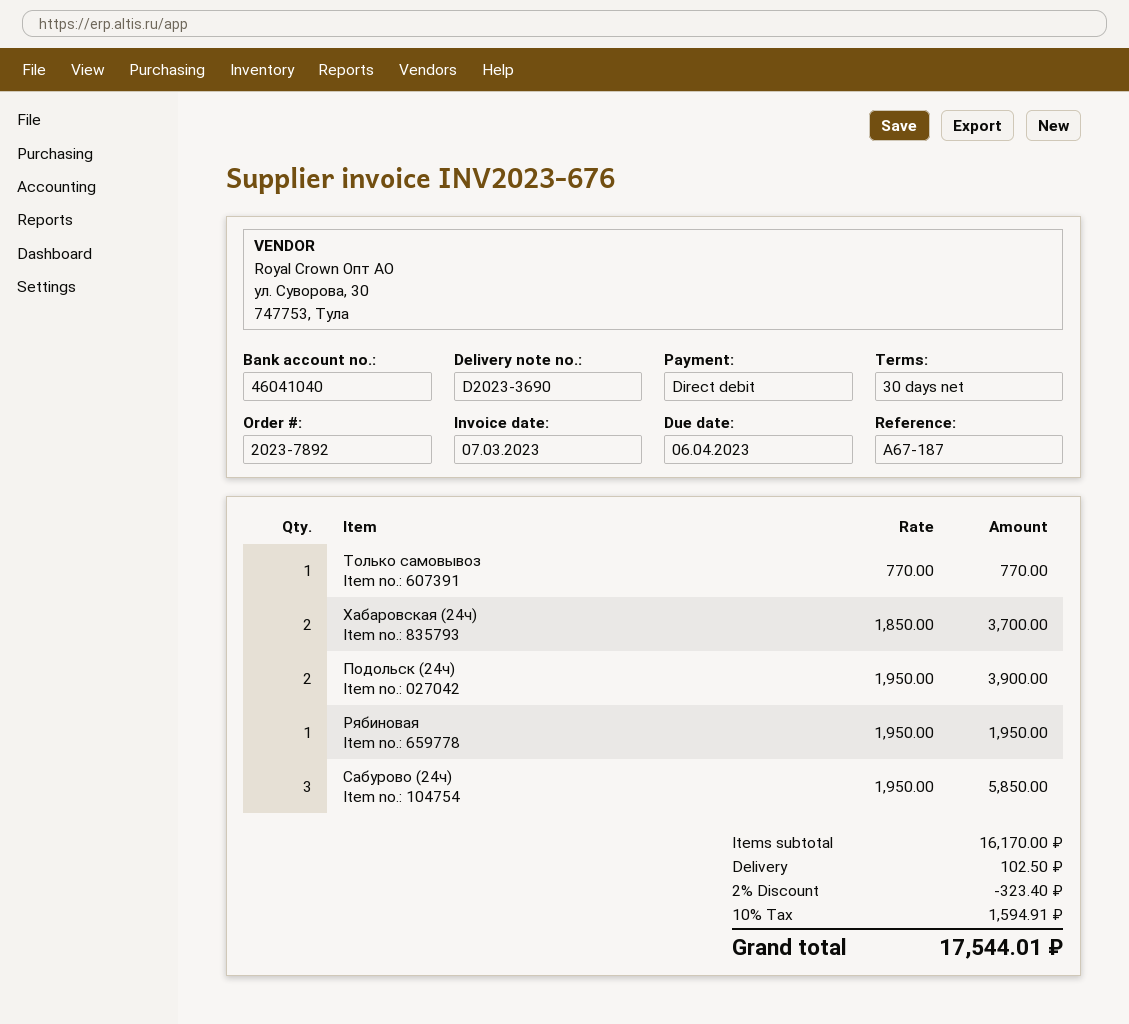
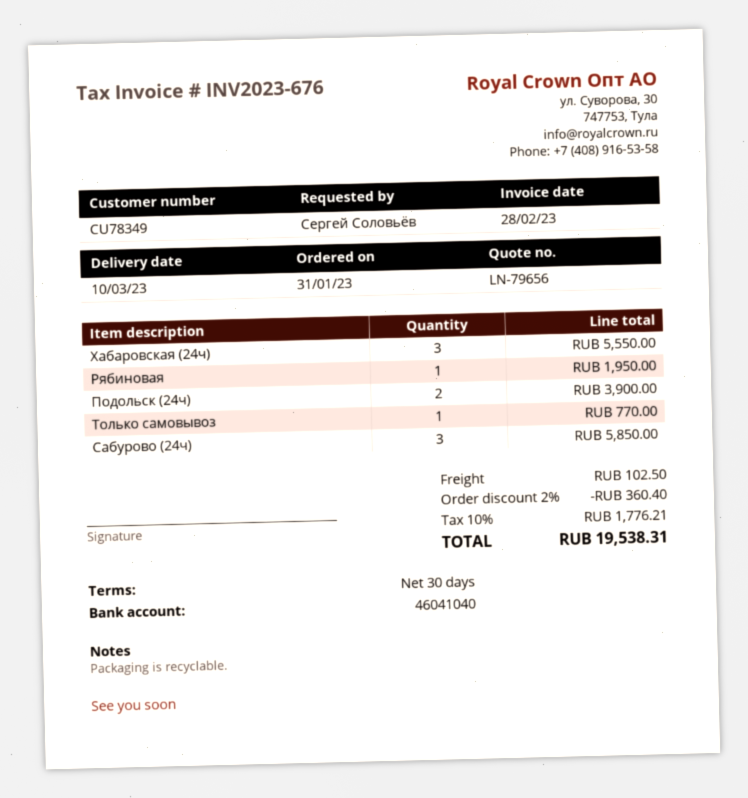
invoice date: 2023-03-07 -> 2023-02-28
Хабаровская (24ч): 2 for 3700.00 -> 3 for 5550.00
discount: 2% = 323.40 -> 2% = 360.40
tax: 10% = 1594.91 -> 10% = 1776.21
total: 17544.01 -> 19538.31

